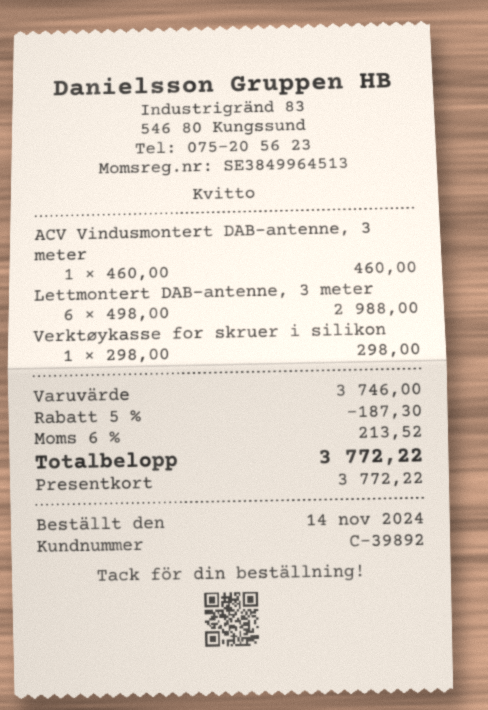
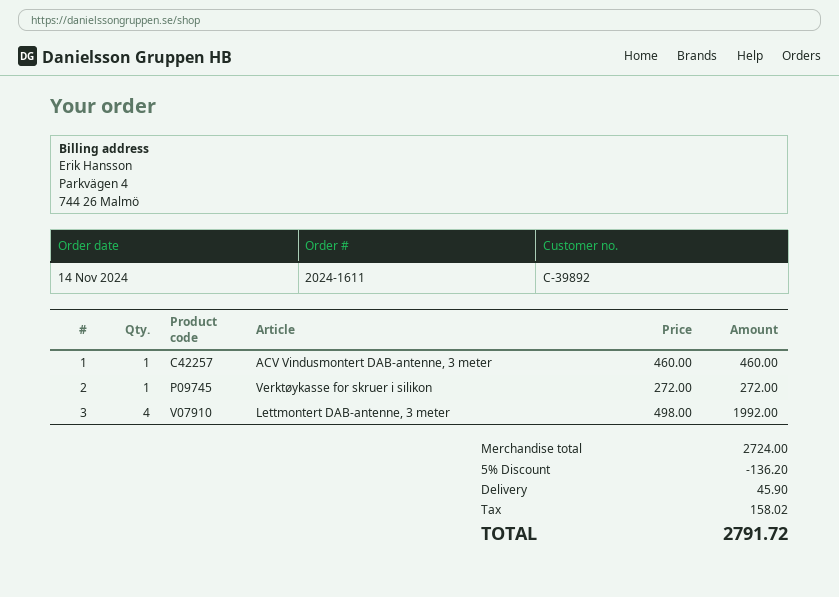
Lettmontert DAB-antenne, 3 meter: 6 x 498.00 = 2988.00 -> 4 x 498.00 = 1992.00
Verktøykasse for skruer i silikon: 1 x 298.00 = 298.00 -> 1 x 272.00 = 272.00
subtotal: 3746.00 -> 2724.00
discount: 5% = 187.30 -> 5% = 136.20
shipping: none -> 45.90
tax: 213.52 -> 158.02
total: 3772.22 -> 2791.72

